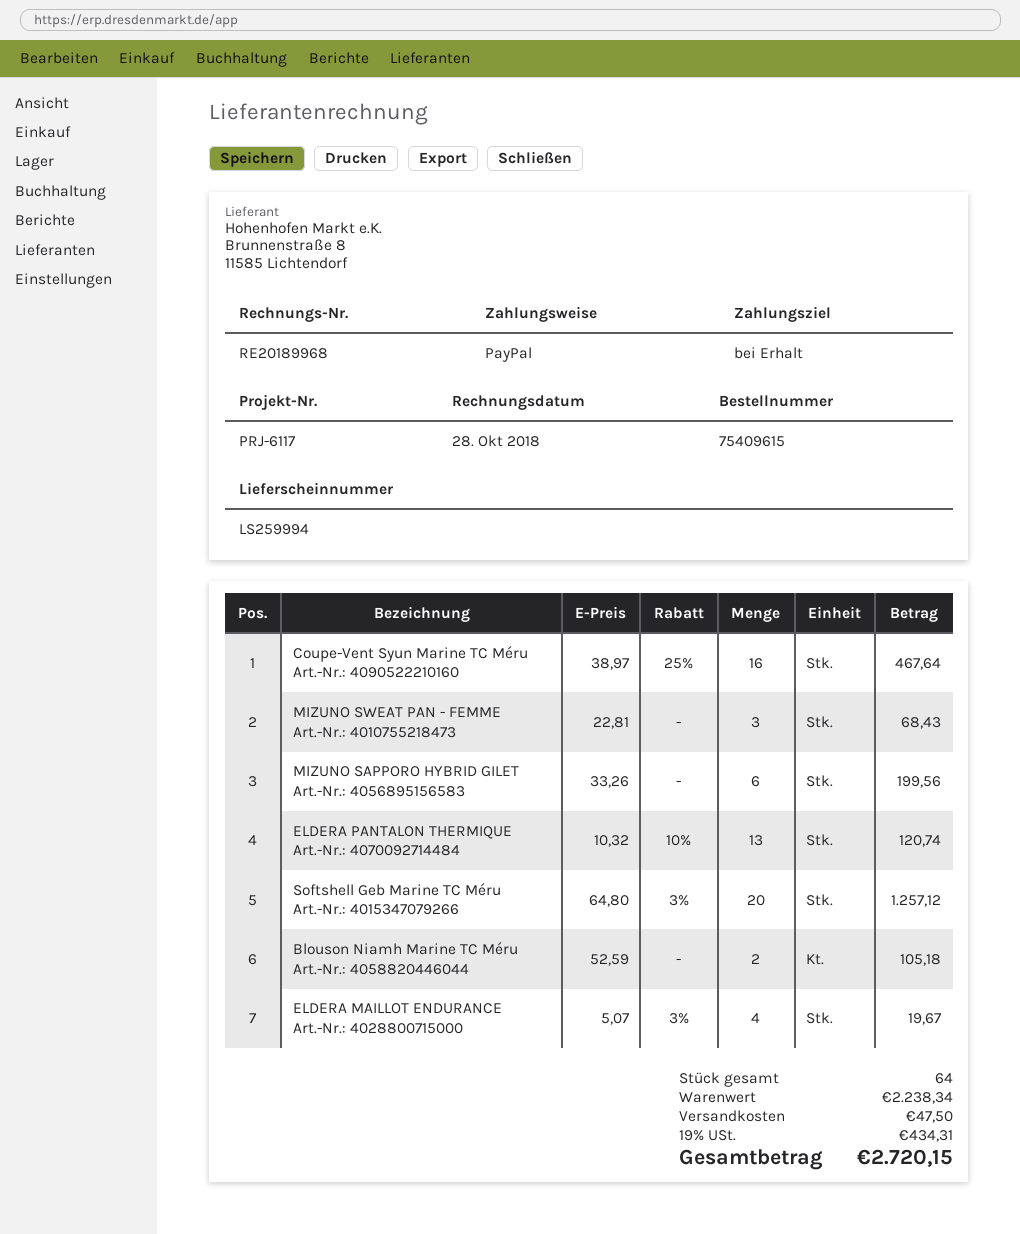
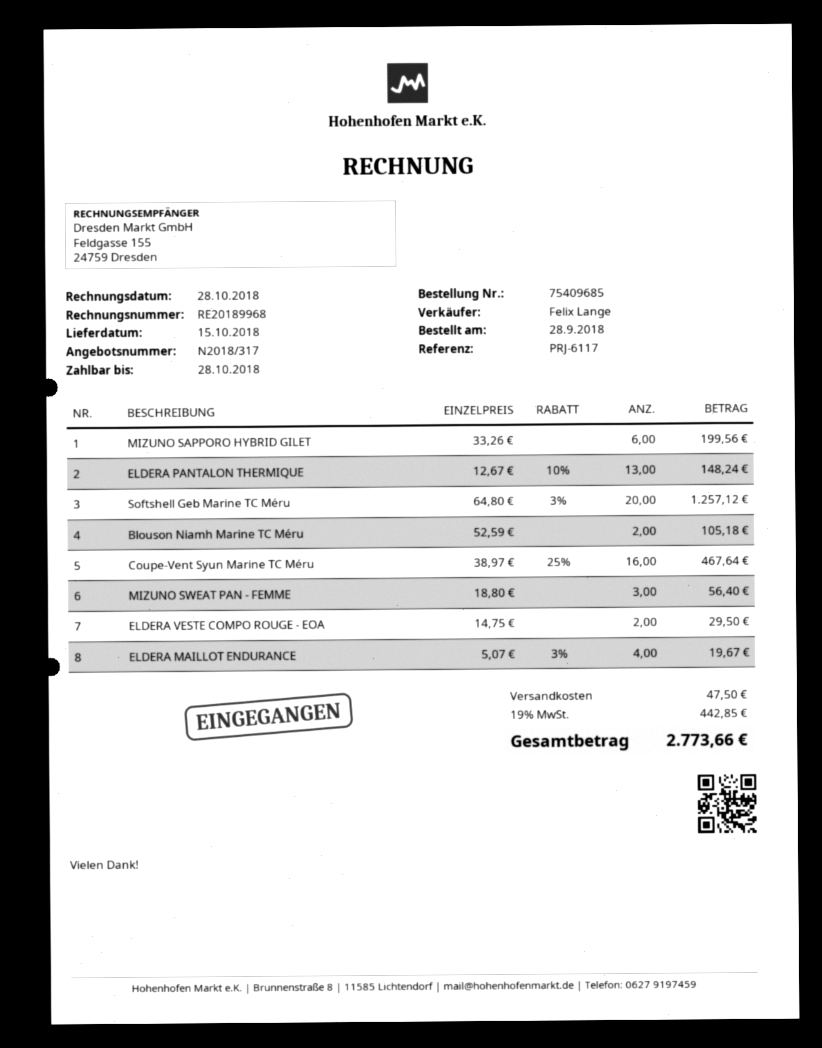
order number: 75409615 -> 75409685
MIZUNO SWEAT PAN - FEMME: 3 x 22.81 = 68.43 -> 3 x 18.80 = 56.40
ELDERA PANTALON THERMIQUE: 13 x 10.32 - 10% = 120.74 -> 13 x 12.67 - 10% = 148.24
ELDERA VESTE COMPO ROUGE - EOA: none -> 2 x 14.75 = 29.50
tax: 19% = 434.31 -> 19% = 442.85
total: 2720.15 -> 2773.66

